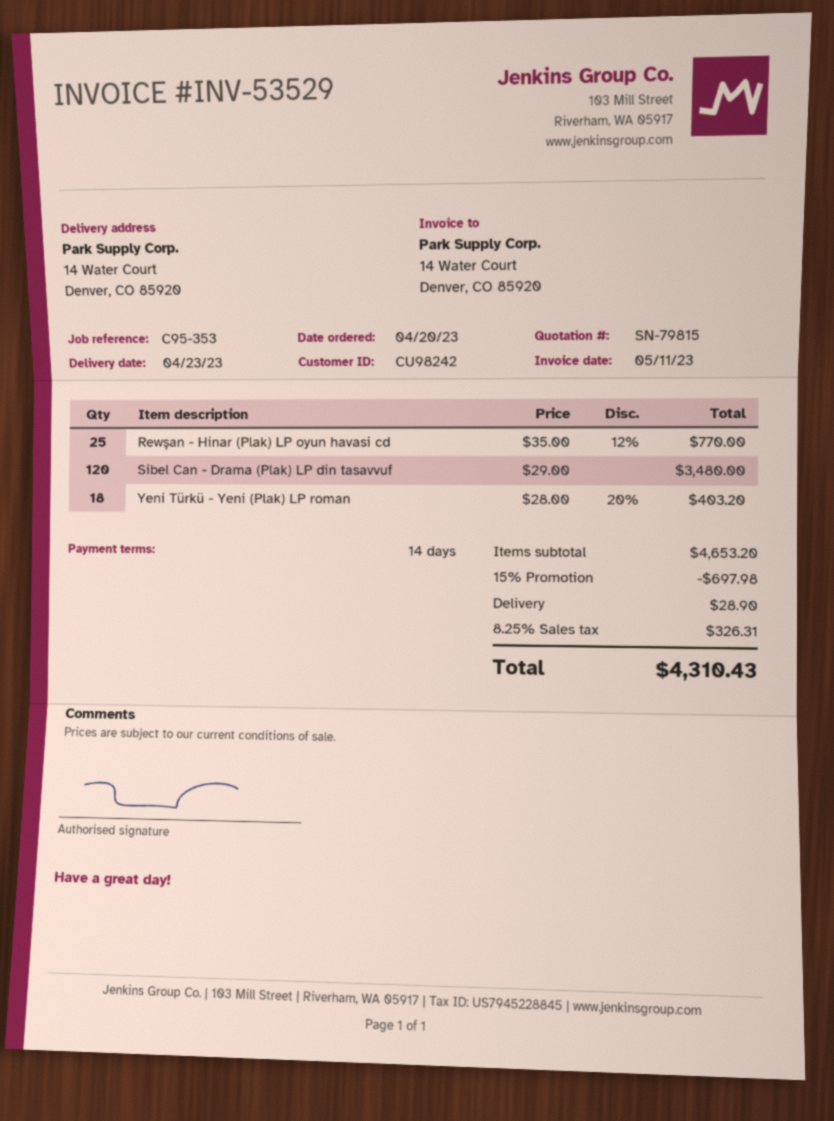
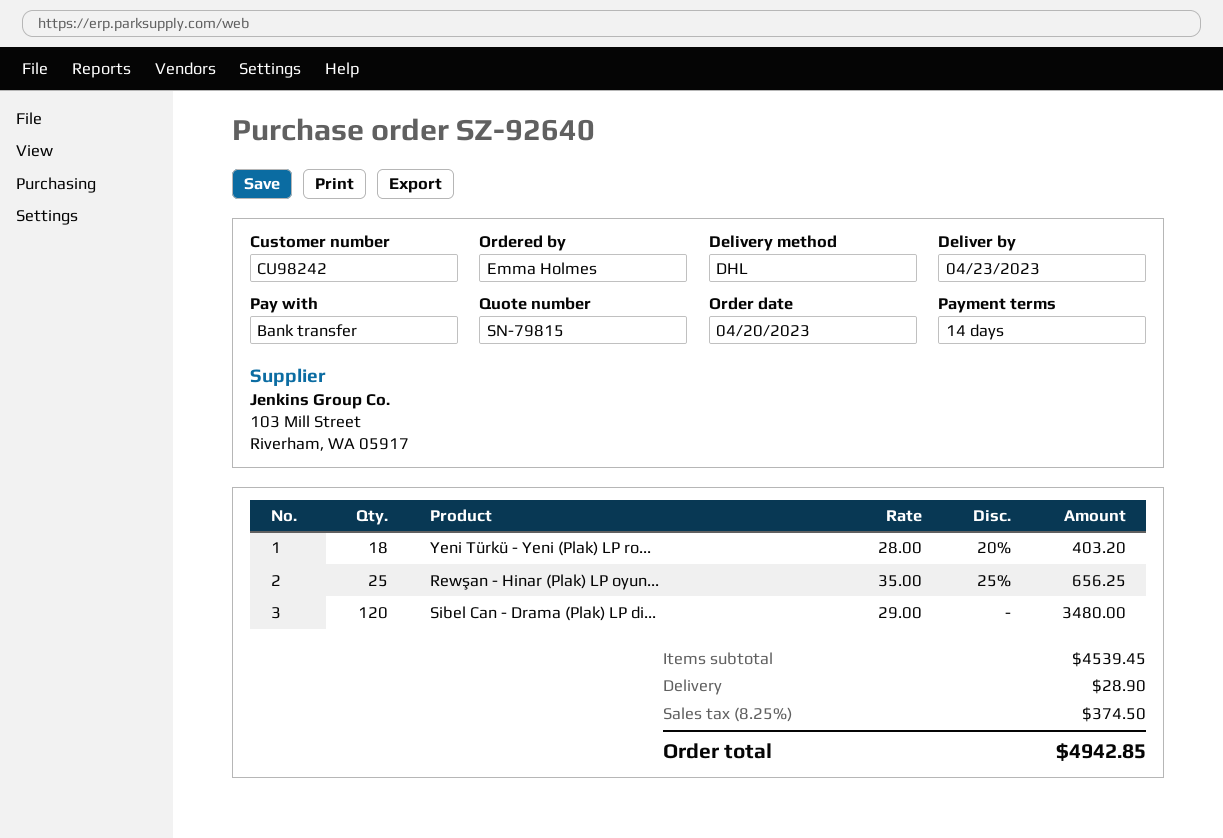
Rewşan - Hinar (Plak) LP oyun havasi cd: 25 x 35.00 - 12% = 770.00 -> 25 x 35.00 - 25% = 656.25
subtotal: 4653.20 -> 4539.45
discount: 15% = 697.98 -> none
tax: 8.25% = 326.31 -> 8.25% = 374.50
total: 4310.43 -> 4942.85

